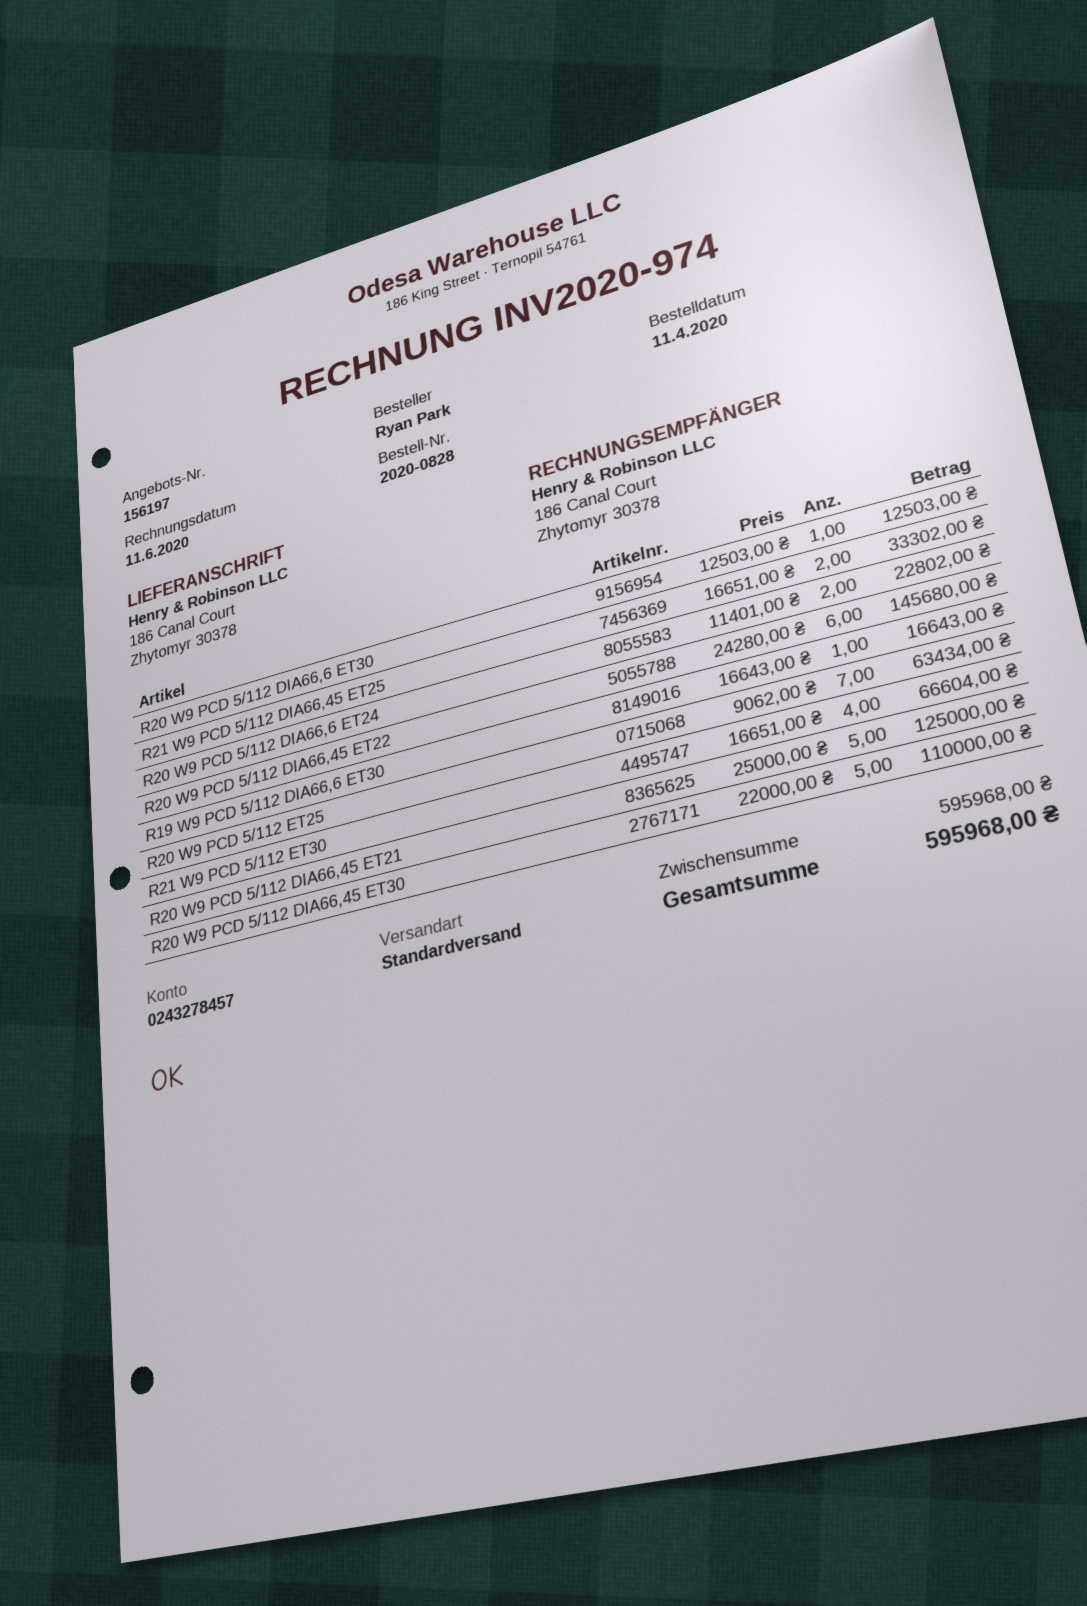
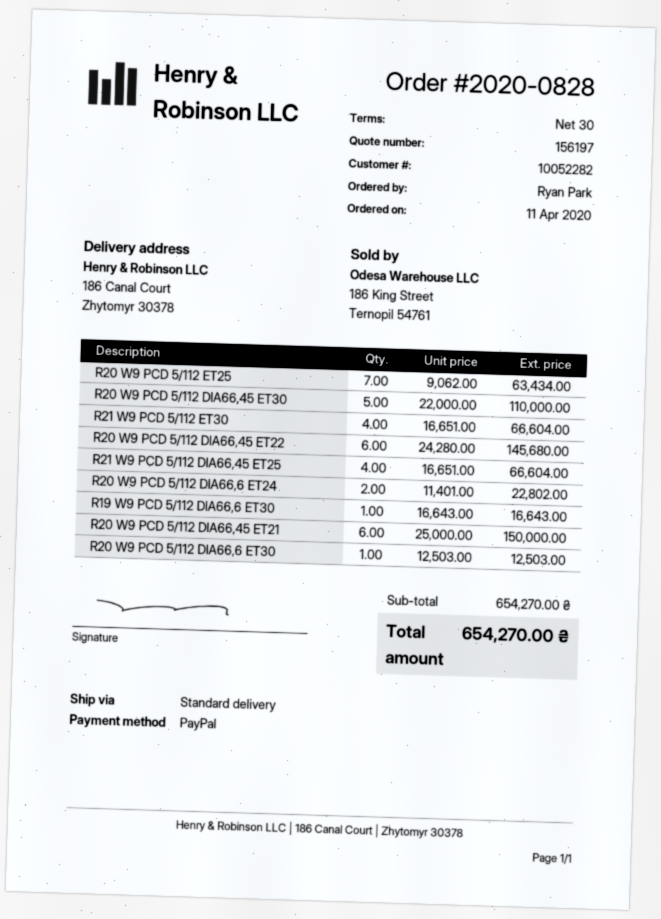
R21 W9 PCD 5/112 DIA66,45 ET25: 2 x 16651.00 = 33302.00 -> 4 x 16651.00 = 66604.00
R20 W9 PCD 5/112 DIA66,45 ET21: 5 x 25000.00 = 125000.00 -> 6 x 25000.00 = 150000.00
subtotal: 595968.00 -> 654270.00
total: 595968.00 -> 654270.00

